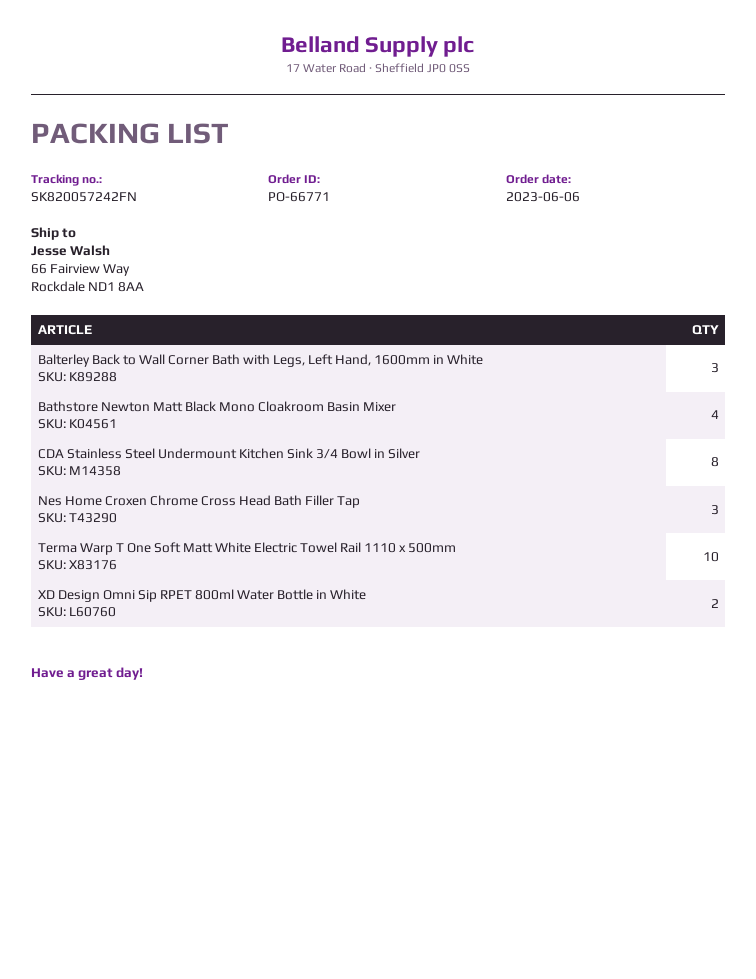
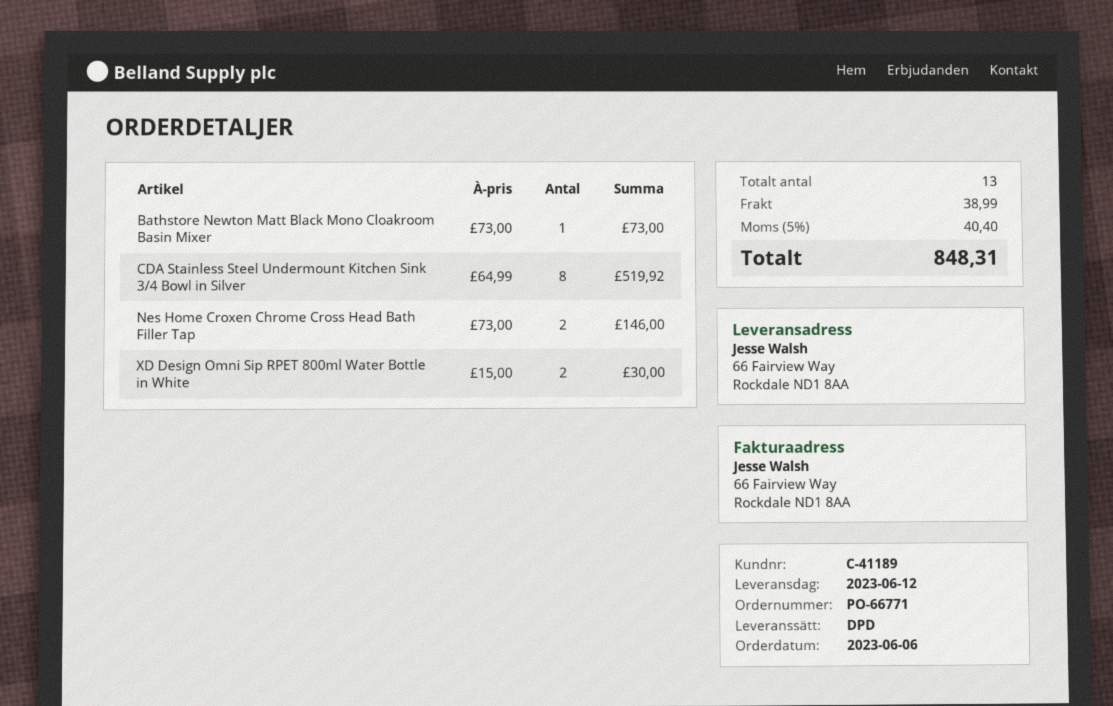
Balterley Back to Wall Corner Bath with Legs, Left Hand, 1600mm in White: 3 -> none
Bathstore Newton Matt Black Mono Cloakroom Basin Mixer: 4 -> 1
Nes Home Croxen Chrome Cross Head Bath Filler Tap: 3 -> 2
Terma Warp T One Soft Matt White Electric Towel Rail 1110 x 500mm: 10 -> none

